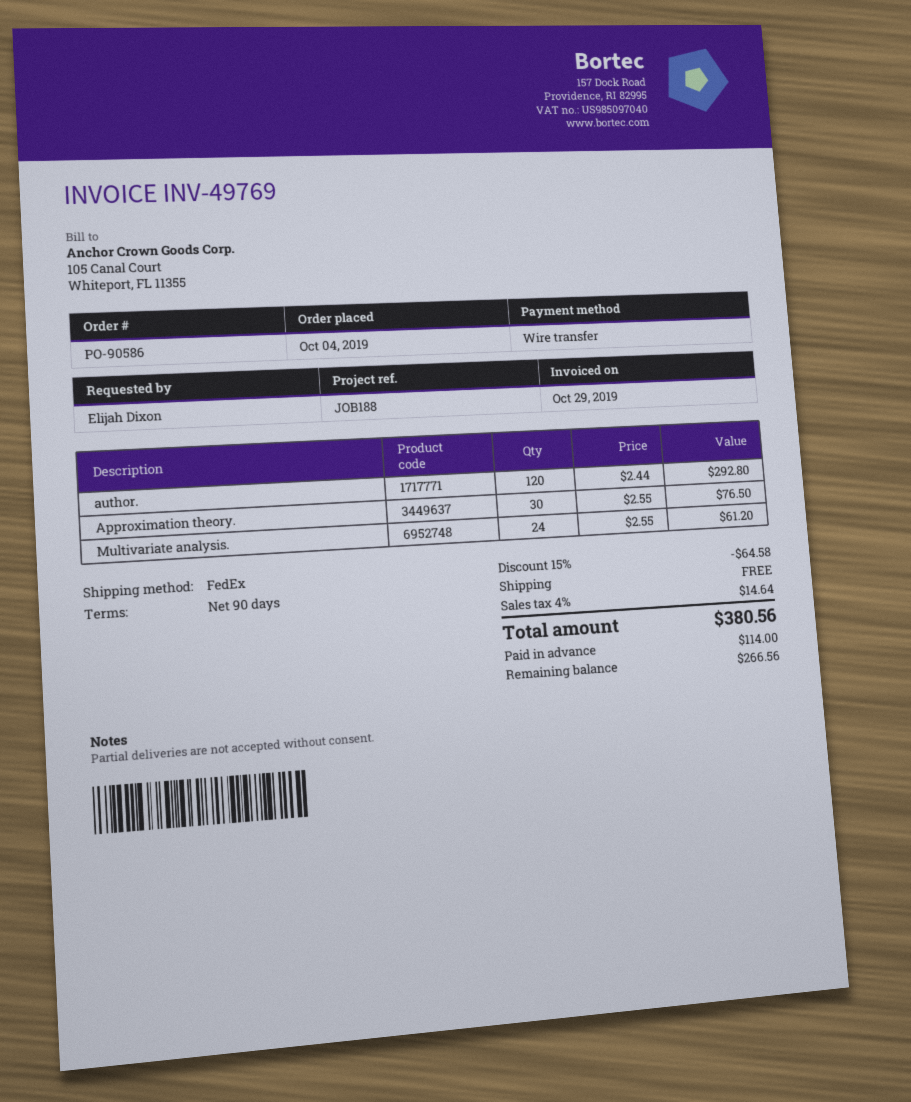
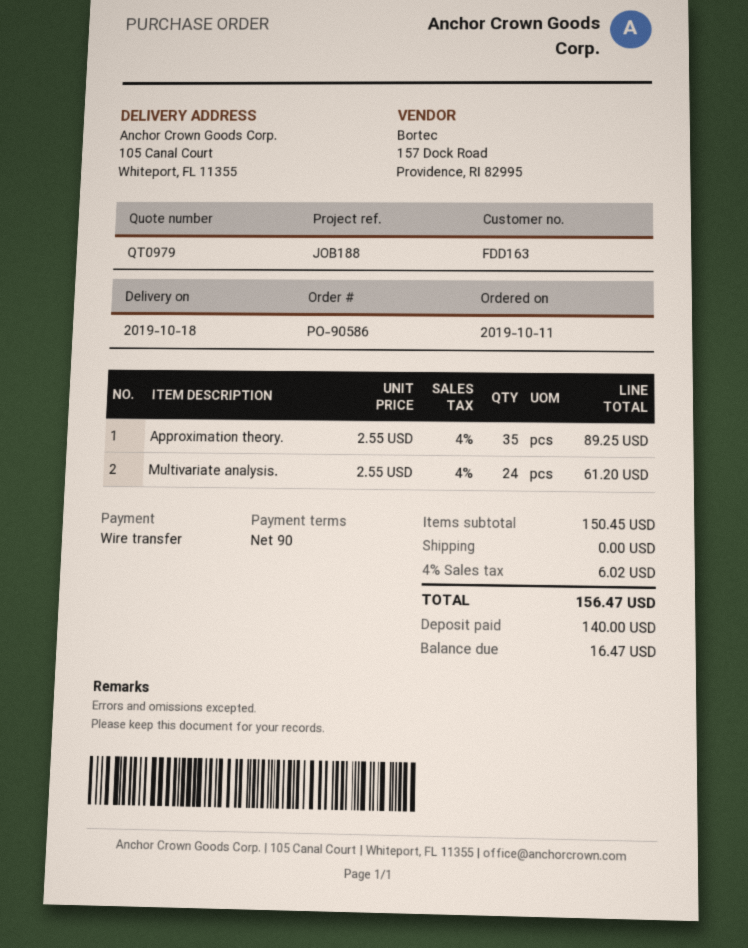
order date: 2019-10-04 -> 2019-10-11
author.: 120 x 2.44 = 292.80 -> none
Approximation theory.: 30 x 2.55 = 76.50 -> 35 x 2.55 = 89.25
discount: 15% = 64.58 -> none
tax: 4% = 14.64 -> 4% = 6.02
total: 380.56 -> 156.47
deposit: 114.00 -> 140.00
balance: 266.56 -> 16.47

